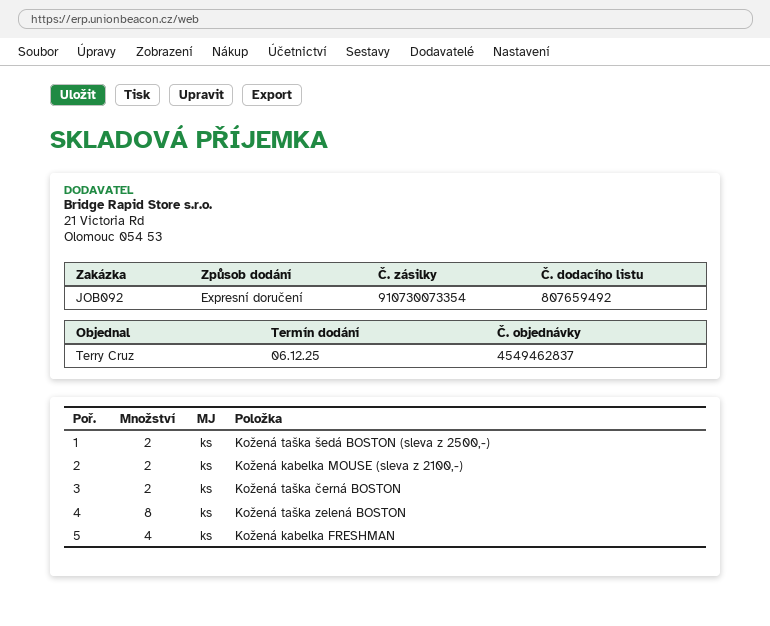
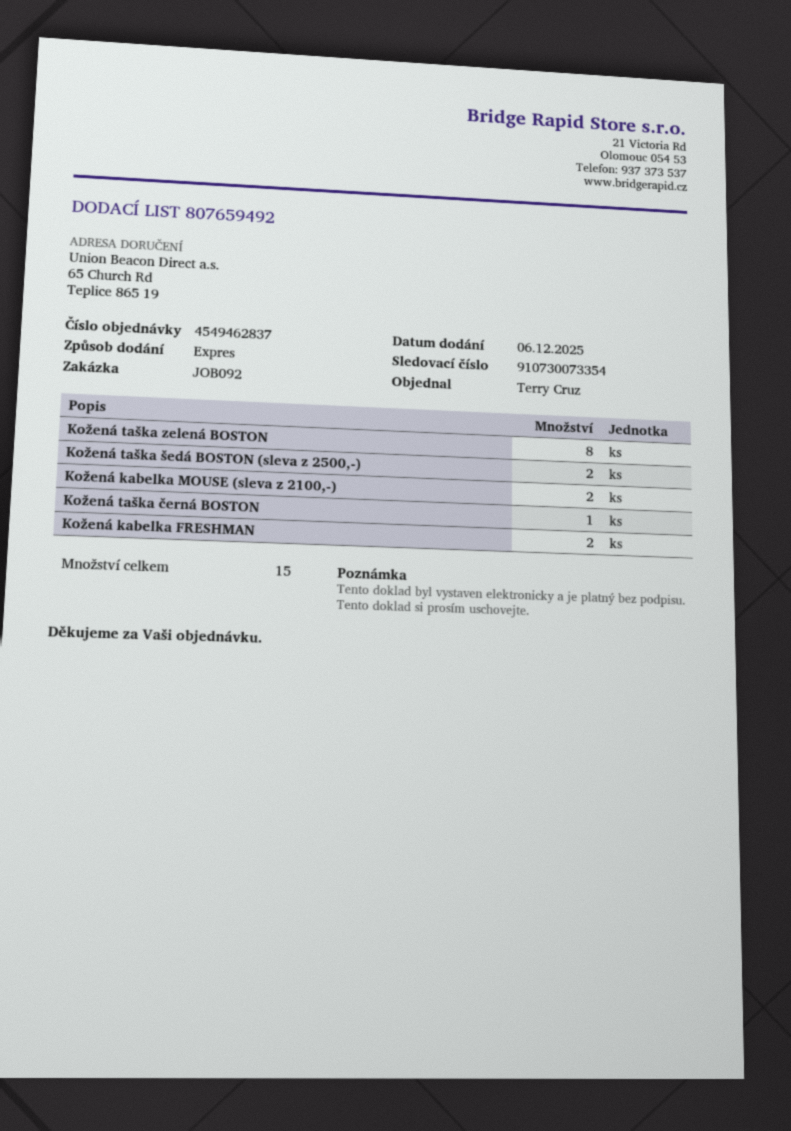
Kožená taška černá BOSTON: 2 -> 1
Kožená kabelka FRESHMAN: 4 -> 2

